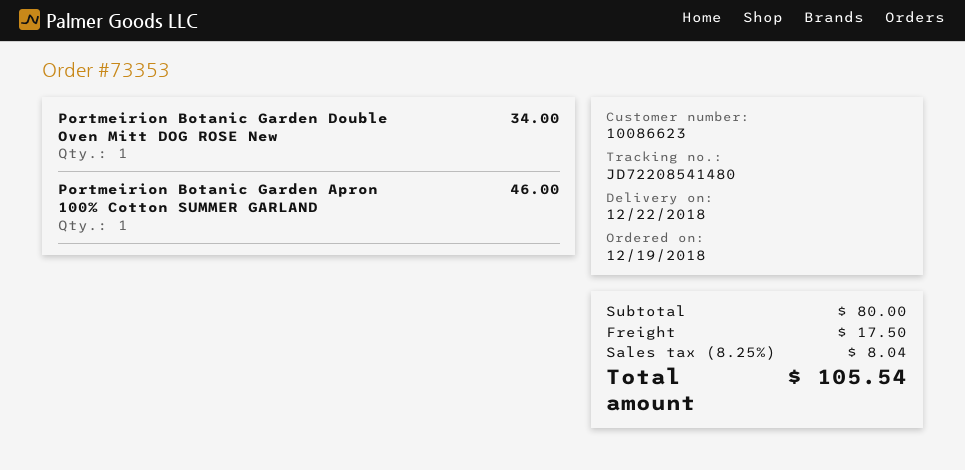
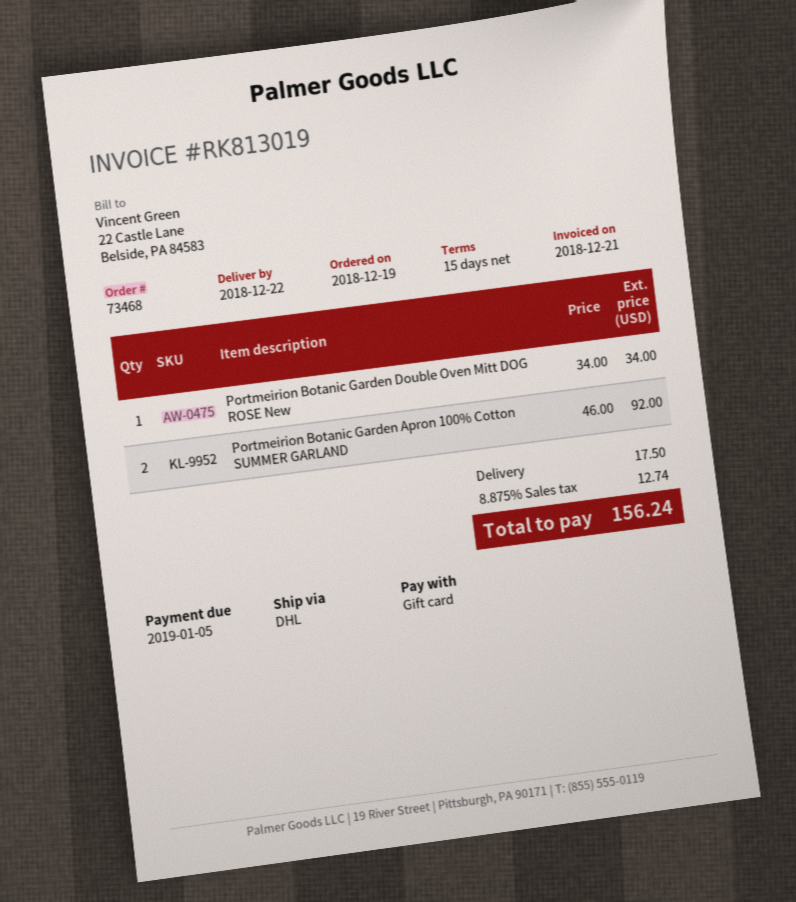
order number: 73353 -> 73468
Portmeirion Botanic Garden Apron 100% Cotton SUMMER GARLAND: 1 for 46.00 -> 2 for 92.00
tax: 8.25% = 8.04 -> 8.875% = 12.74
total: 105.54 -> 156.24

